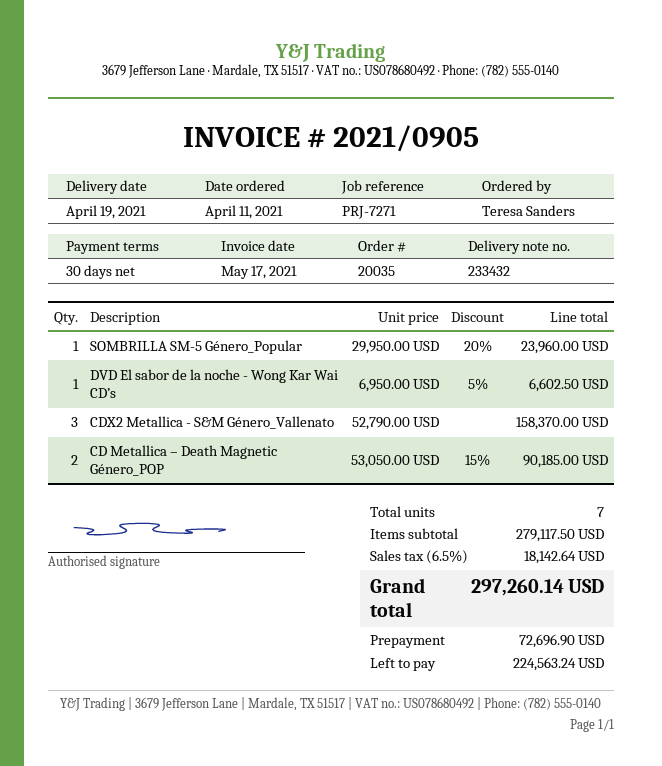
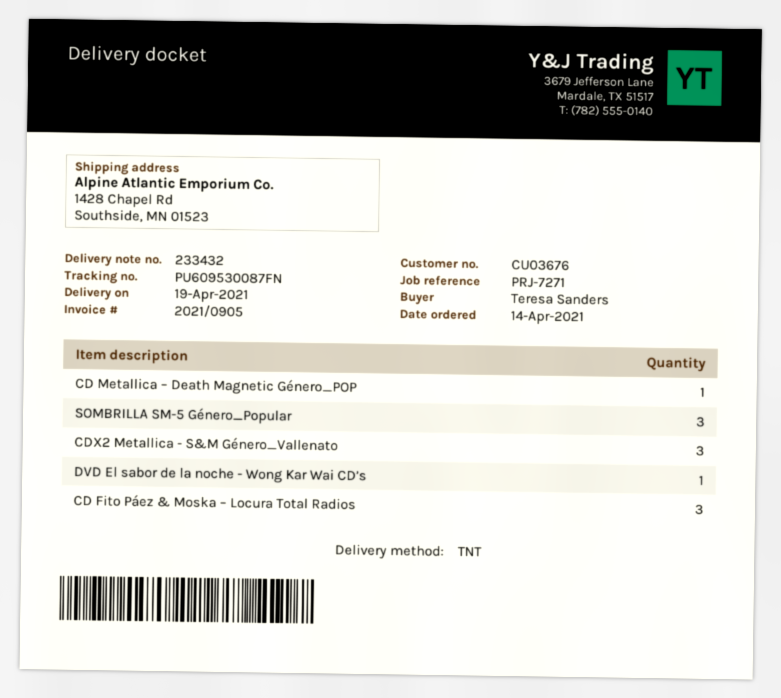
order date: 2021-04-11 -> 2021-04-14
SOMBRILLA SM-5 Género_Popular: 1 -> 3
CD Metallica – Death Magnetic Género_POP: 2 -> 1
CD Fito Páez & Moska – Locura Total Radios: none -> 3

